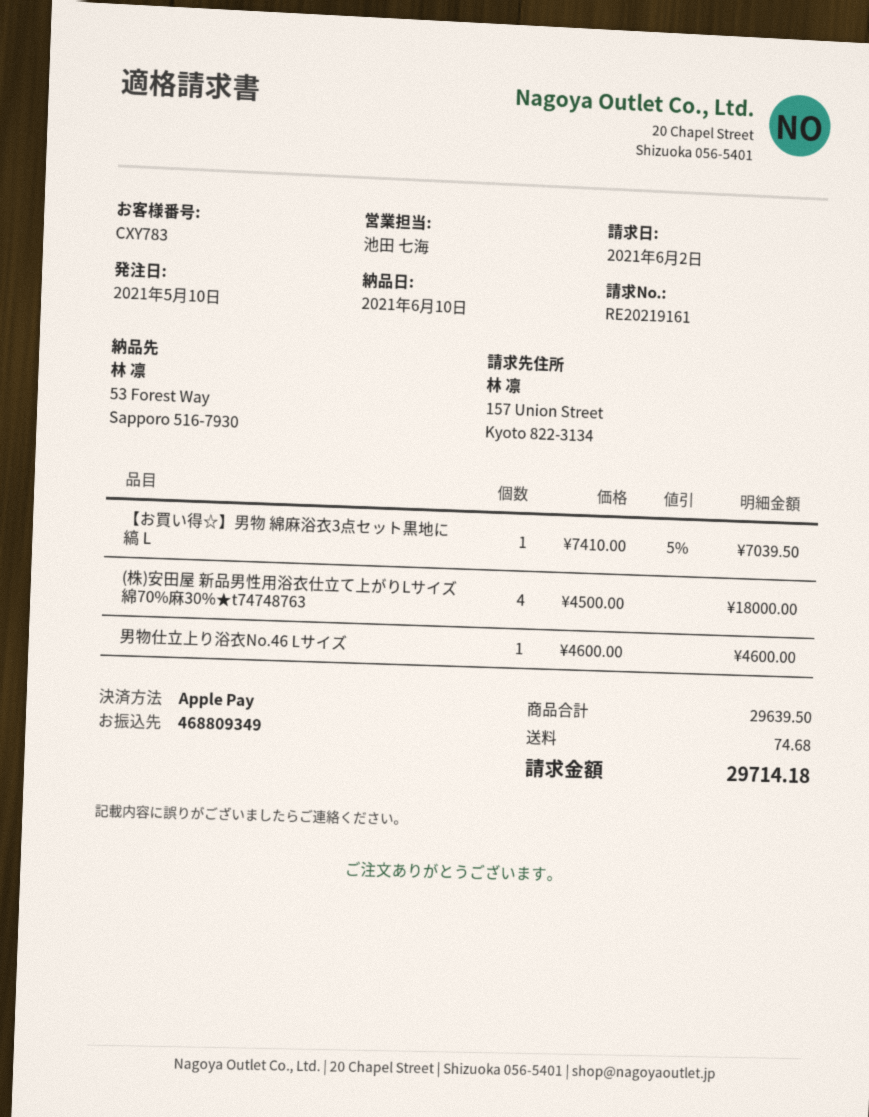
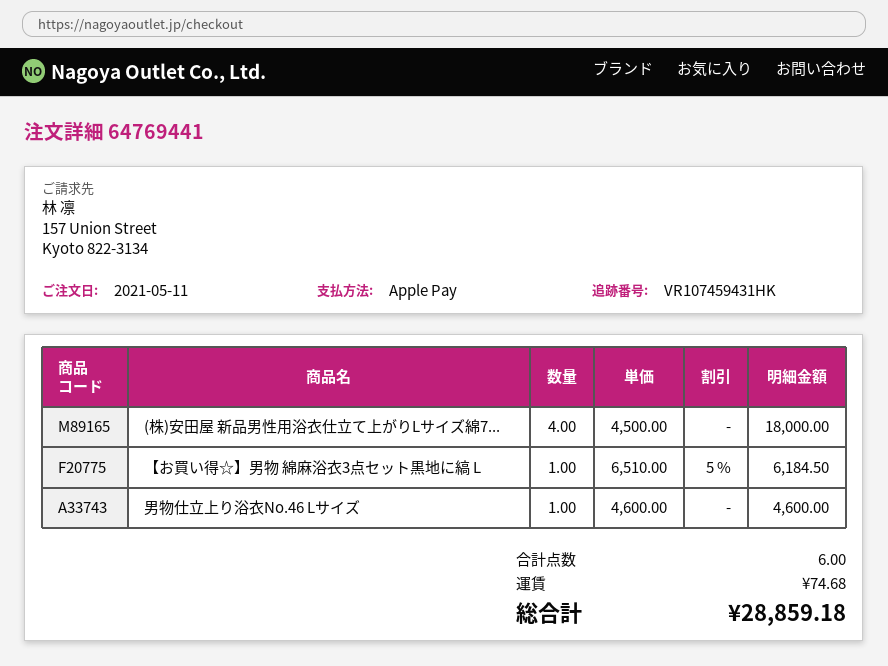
order date: 2021-05-10 -> 2021-05-11
【お買い得☆】男物 綿麻浴衣3点セット黒地に縞 L: 1 x 7410.00 - 5% = 7039.50 -> 1 x 6510.00 - 5% = 6184.50
total: 29714.18 -> 28859.18

